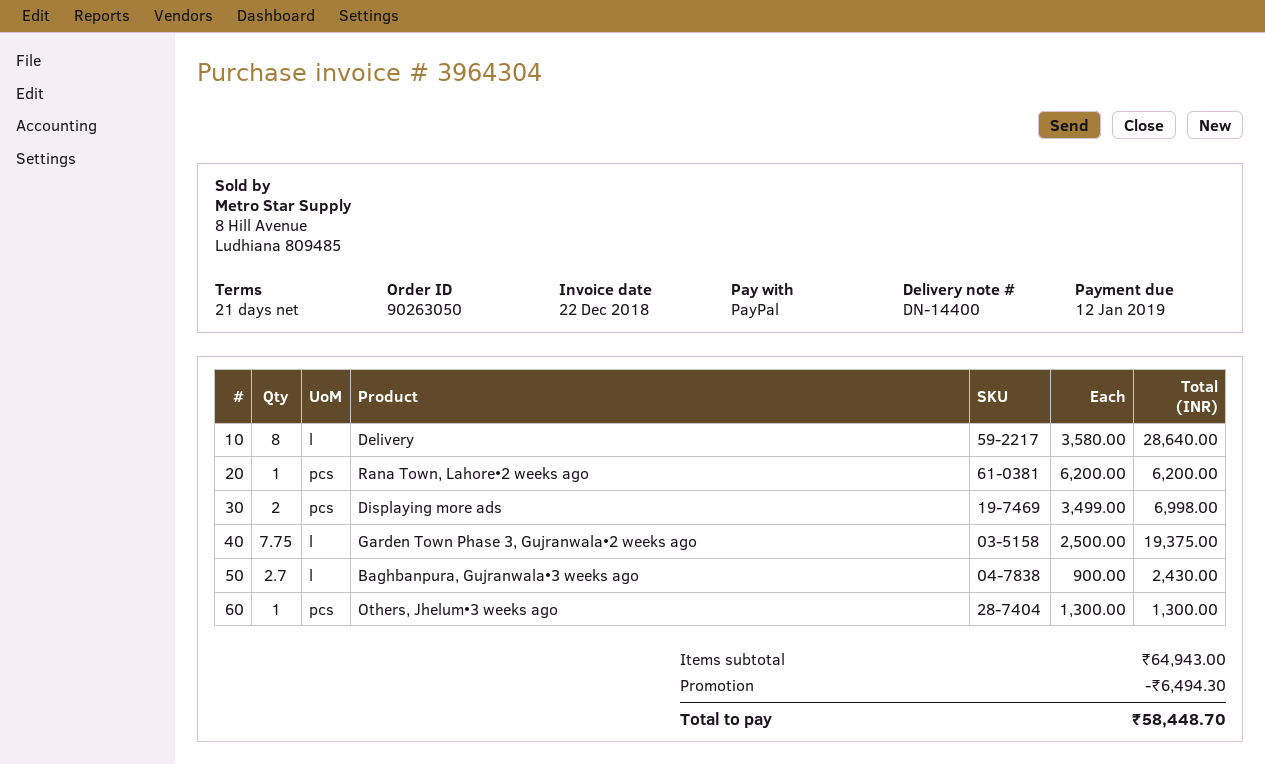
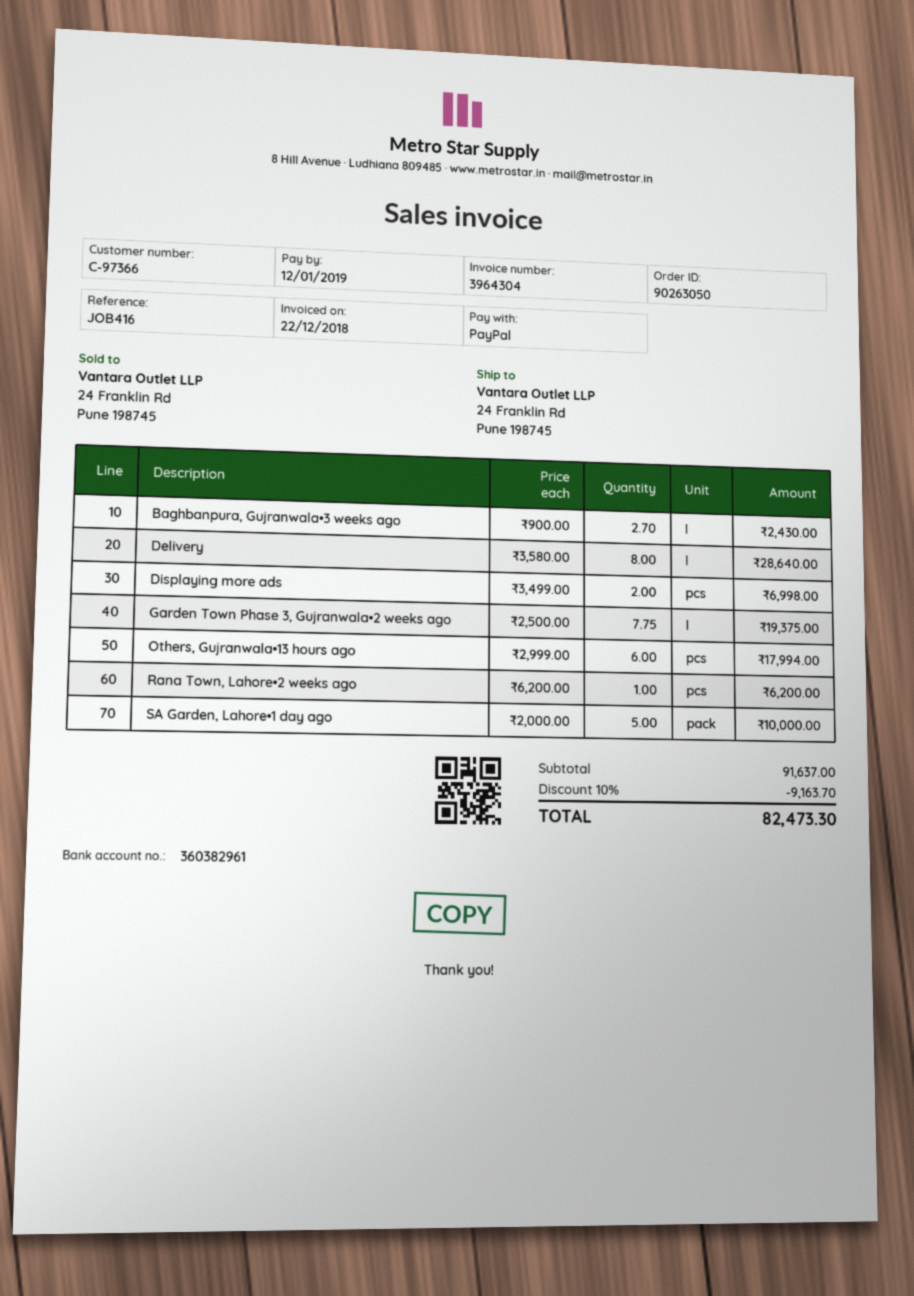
Others, Jhelum•3 weeks ago: 1 x 1300.00 = 1300.00 -> none
Others, Gujranwala•13 hours ago: none -> 6 x 2999.00 = 17994.00
SA Garden, Lahore•1 day ago: none -> 5 x 2000.00 = 10000.00
subtotal: 64943.00 -> 91637.00
discount: 6494.30 -> 9163.70
total: 58448.70 -> 82473.30

